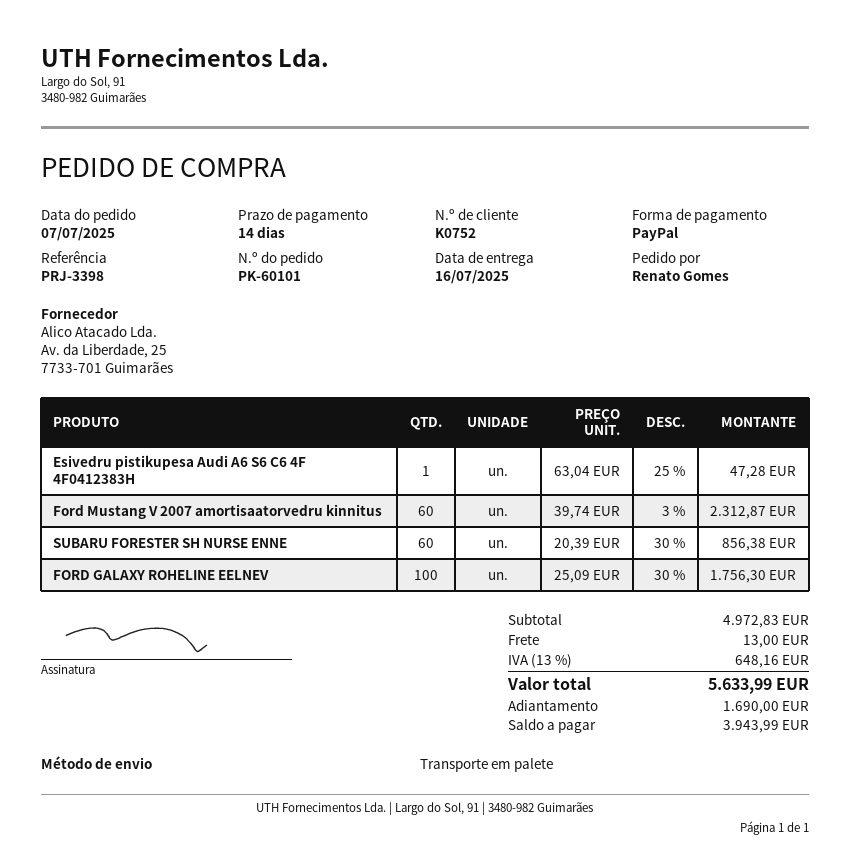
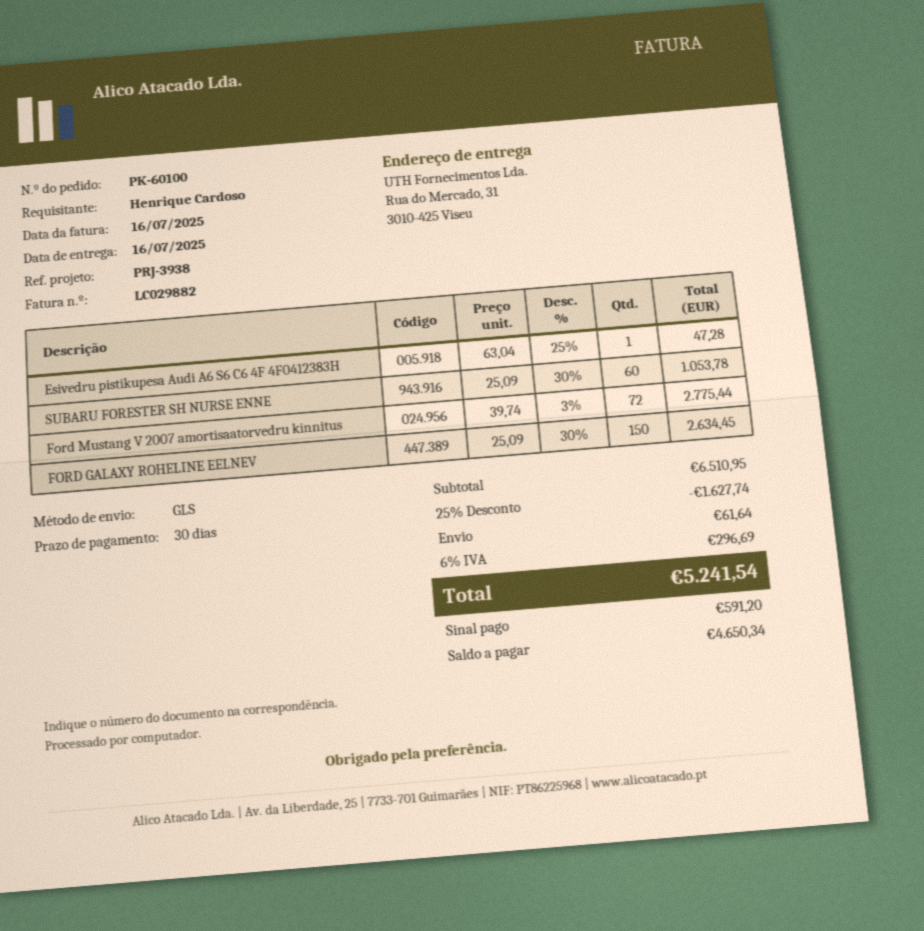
order number: PK-60101 -> PK-60100
payment terms: 14 days -> 30 days
reference: PRJ-3398 -> PRJ-3938
ordered by: Renato Gomes -> Henrique Cardoso
shipping method: pallet freight -> GLS
Ford Mustang V 2007 amortisaatorvedru kinnitus: 60 x 39.74 - 3% = 2312.87 -> 72 x 39.74 - 3% = 2775.44
SUBARU FORESTER SH NURSE ENNE: 60 x 20.39 - 30% = 856.38 -> 60 x 25.09 - 30% = 1053.78
FORD GALAXY ROHELINE EELNEV: 100 x 25.09 - 30% = 1756.30 -> 150 x 25.09 - 30% = 2634.45
subtotal: 4972.83 -> 6510.95
discount: none -> 25% = 1627.74
shipping: 13.00 -> 61.64
tax: 13% = 648.16 -> 6% = 296.69
total: 5633.99 -> 5241.54
deposit: 1690.00 -> 591.20
balance: 3943.99 -> 4650.34

